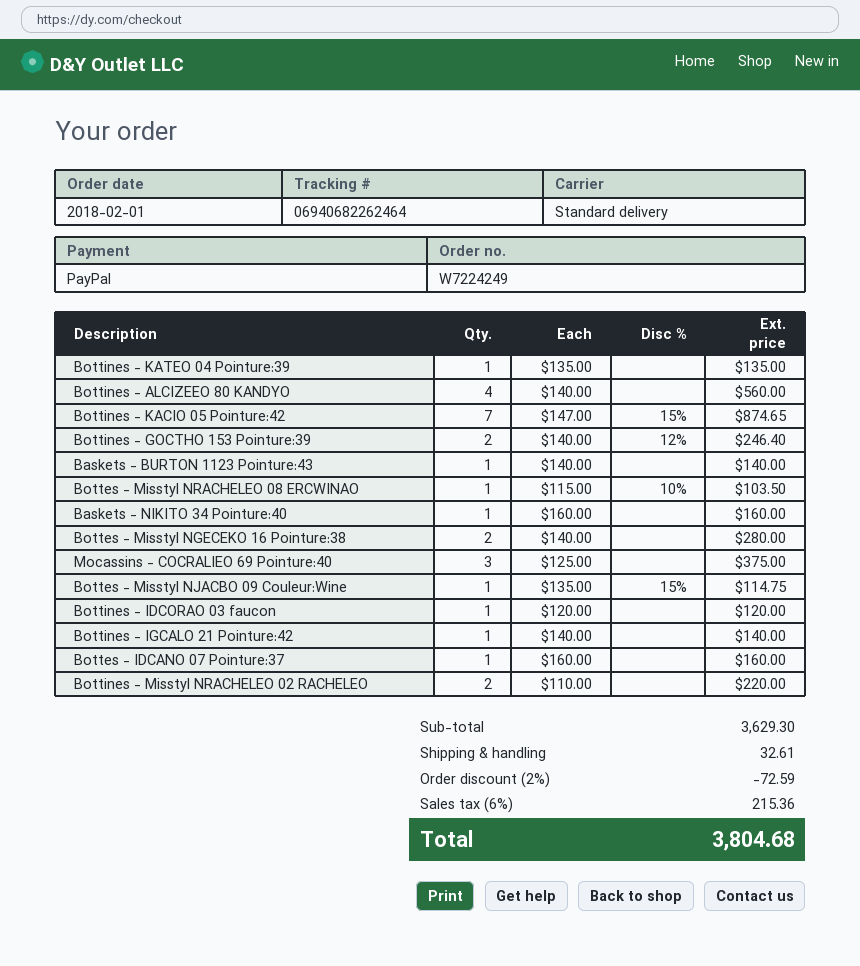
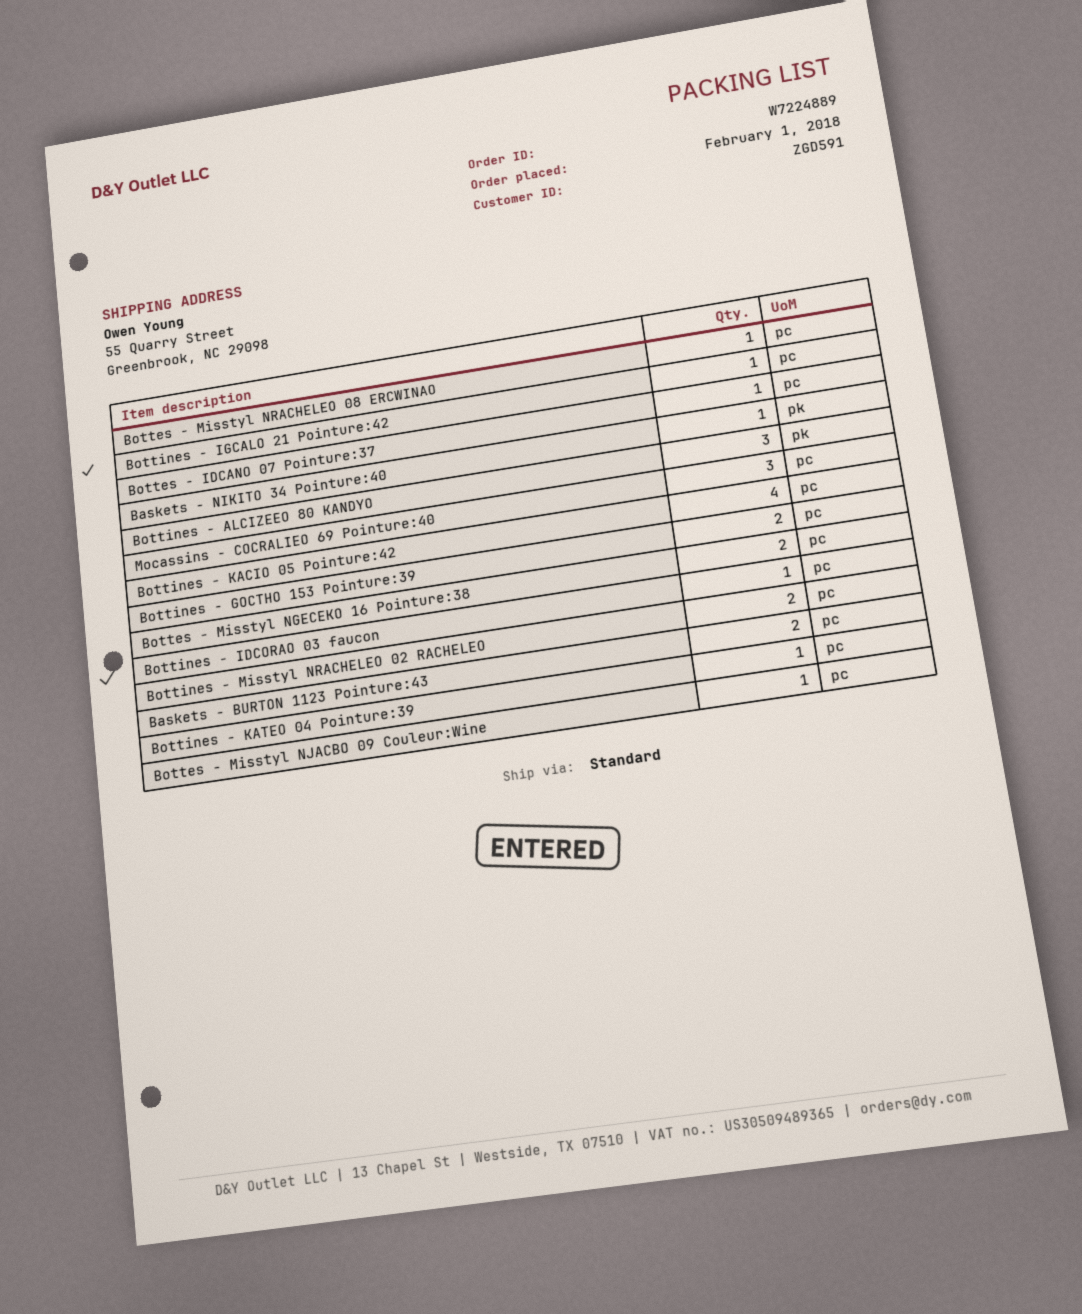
order number: W7224249 -> W7224889
Bottines - ALCIZEEO 80 KANDYO: 4 -> 3
Bottines - KACIO 05 Pointure:42: 7 -> 4
Baskets - BURTON 1123 Pointure:43: 1 -> 2

